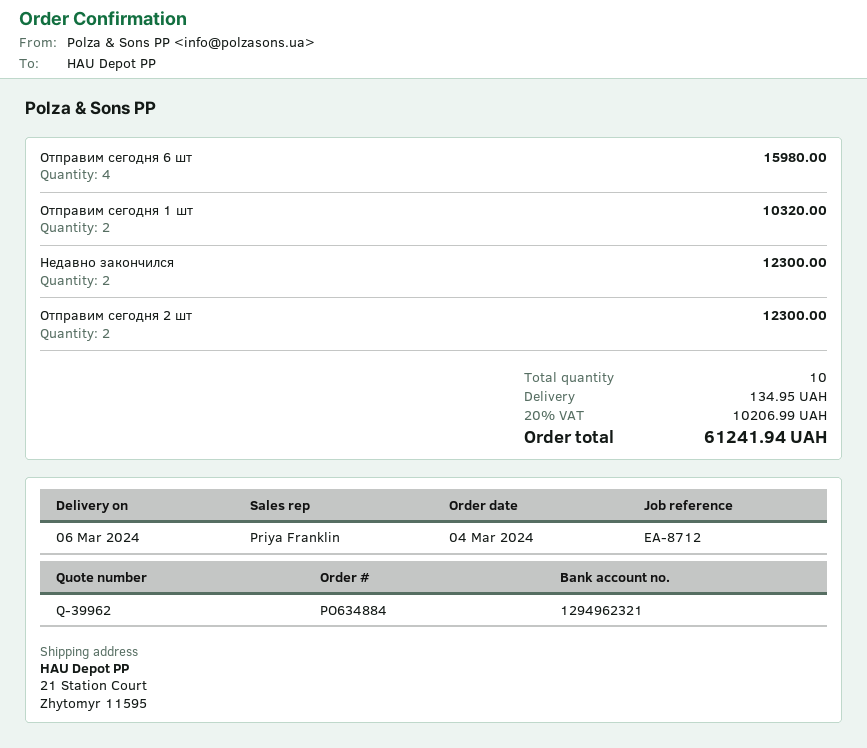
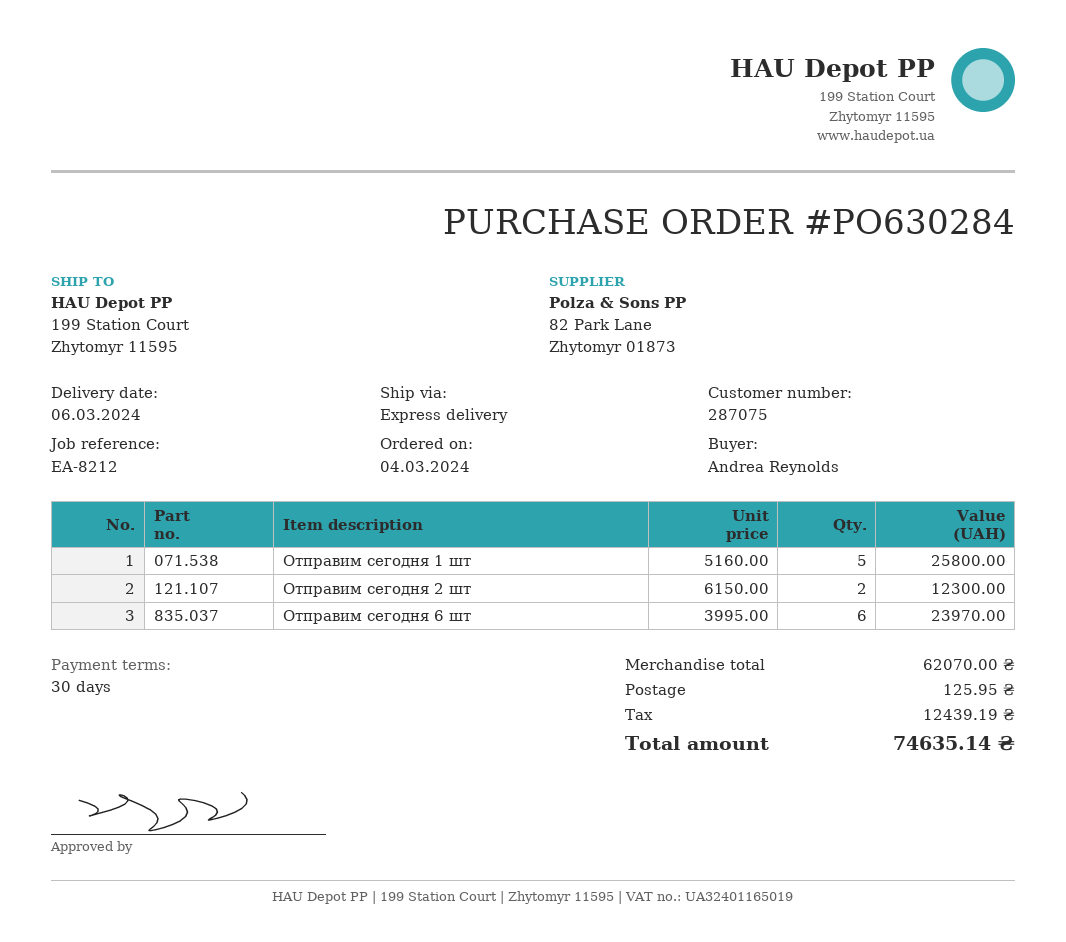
order number: PO634884 -> PO630284
reference: EA-8712 -> EA-8212
ship to: 21 Station Court, Zhytomyr 11595 -> 199 Station Court, Zhytomyr 11595
Отправим сегодня 6 шт: 4 for 15980.00 -> 6 for 23970.00
Отправим сегодня 1 шт: 2 for 10320.00 -> 5 for 25800.00
Недавно закончился: 2 for 12300.00 -> none
shipping: 134.95 -> 125.95
tax: 10206.99 -> 12439.19
total: 61241.94 -> 74635.14

